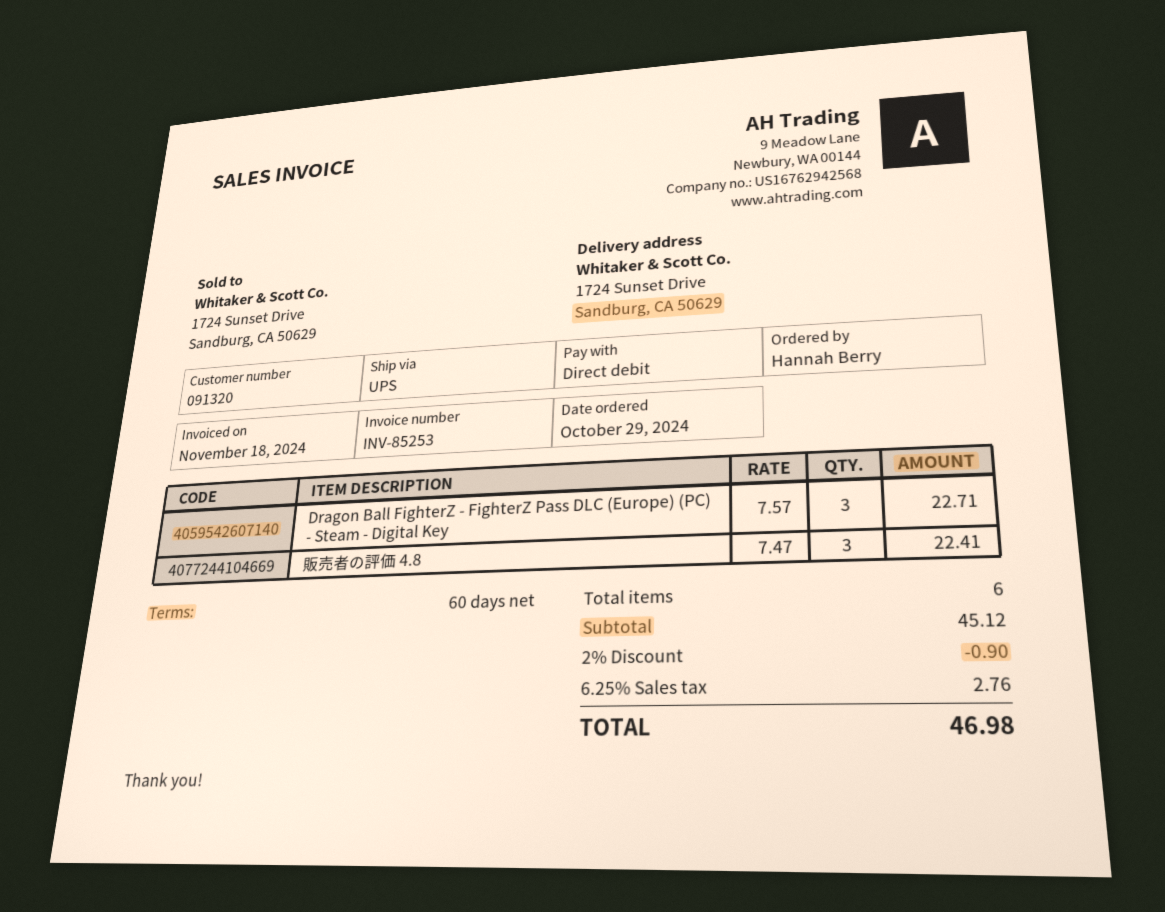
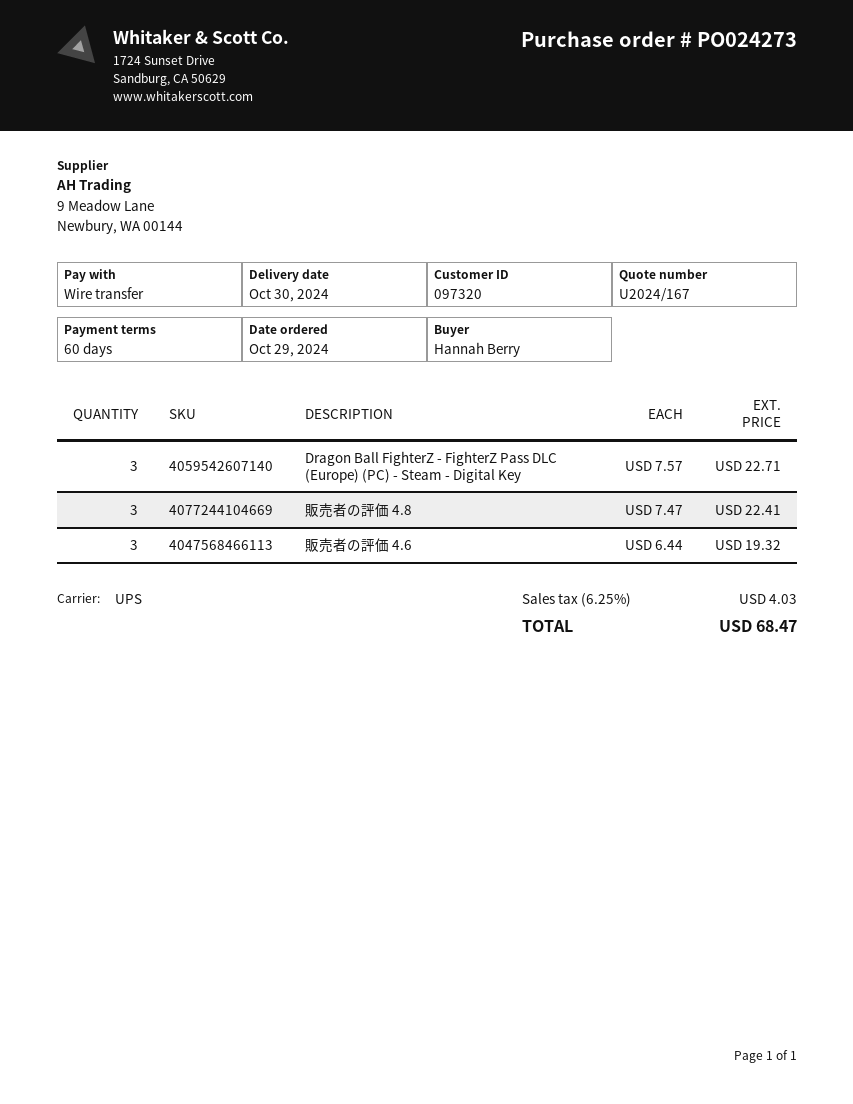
customer number: 091320 -> 097320
payment method: direct debit -> bank transfer
販売者の評価 4.6: none -> 3 x 6.44 = 19.32
discount: 2% = 0.90 -> none
tax: 6.25% = 2.76 -> 6.25% = 4.03
total: 46.98 -> 68.47

